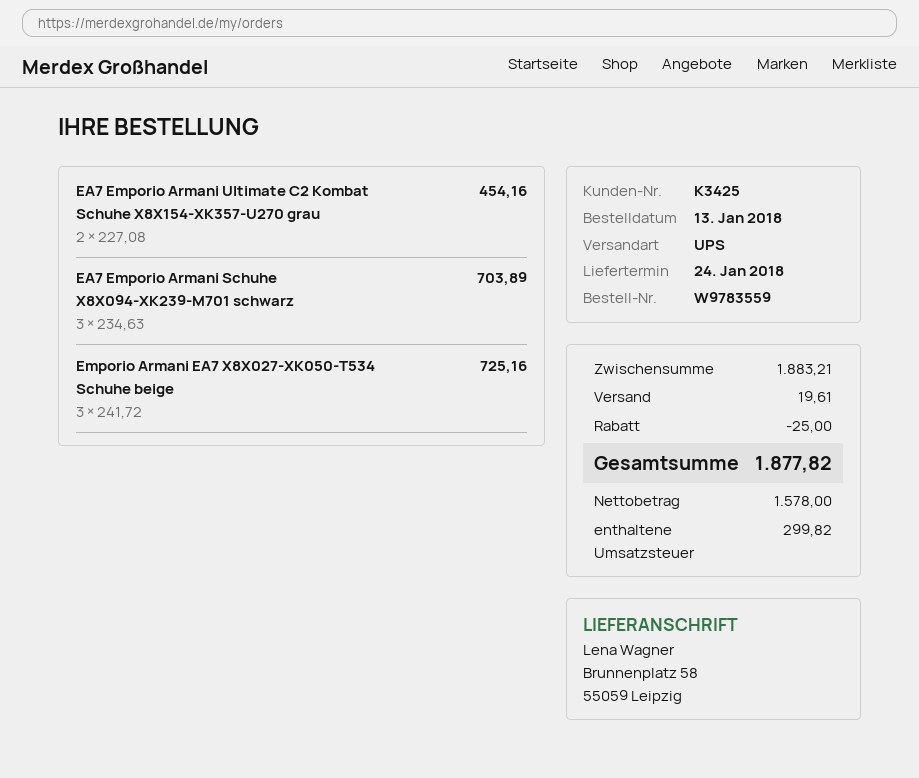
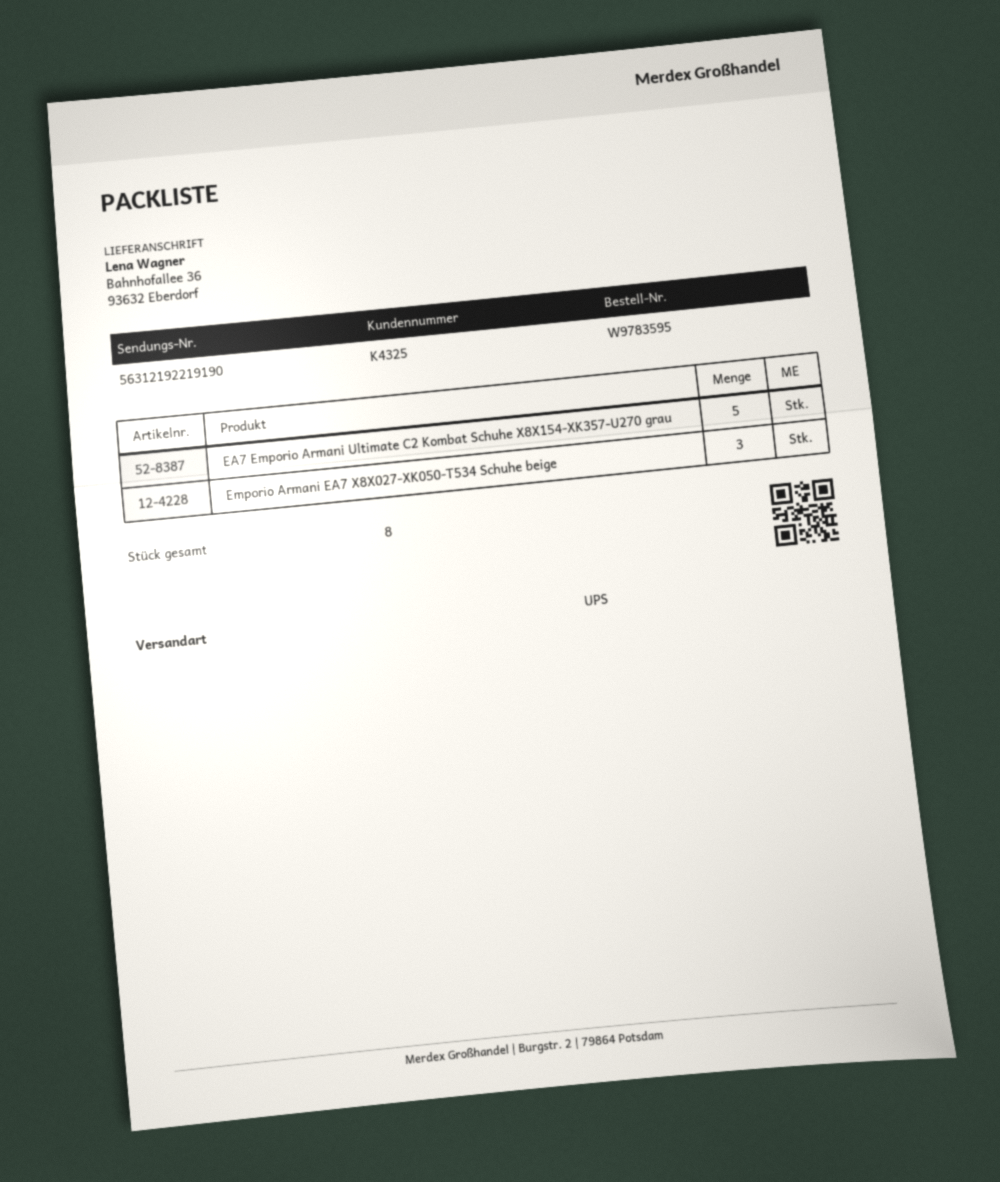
order number: W9783559 -> W9783595
customer number: K3425 -> K4325
ship to: Brunnenplatz 58, 55059 Leipzig -> Bahnhofallee 36, 93632 Eberdorf
EA7 Emporio Armani Ultimate C2 Kombat Schuhe X8X154-XK357-U270 grau: 2 -> 5
EA7 Emporio Armani Schuhe X8X094-XK239-M701 schwarz: 3 -> none

